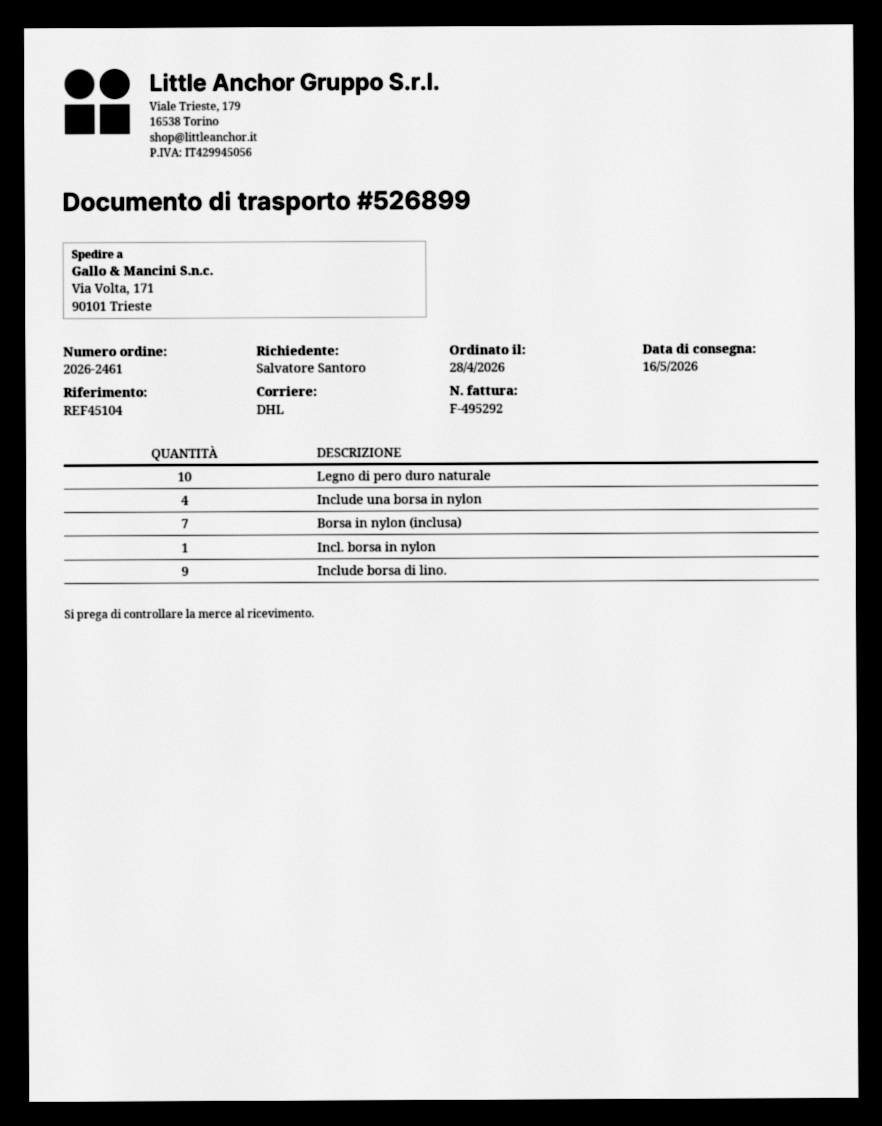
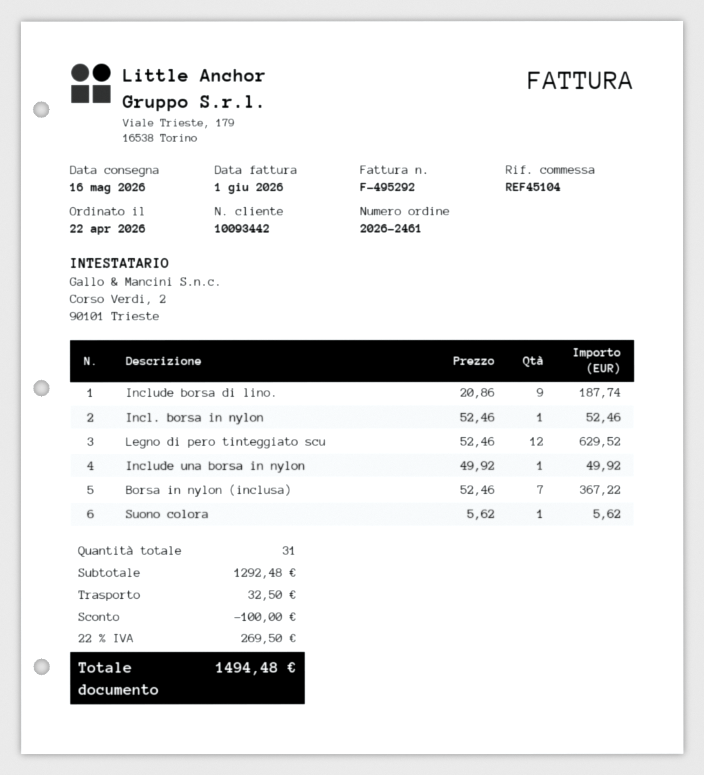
order date: 2026-04-28 -> 2026-04-22
Legno di pero duro naturale: 10 -> none
Include una borsa in nylon: 4 -> 1
Legno di pero tinteggiato scu: none -> 12
Suono colora: none -> 1

